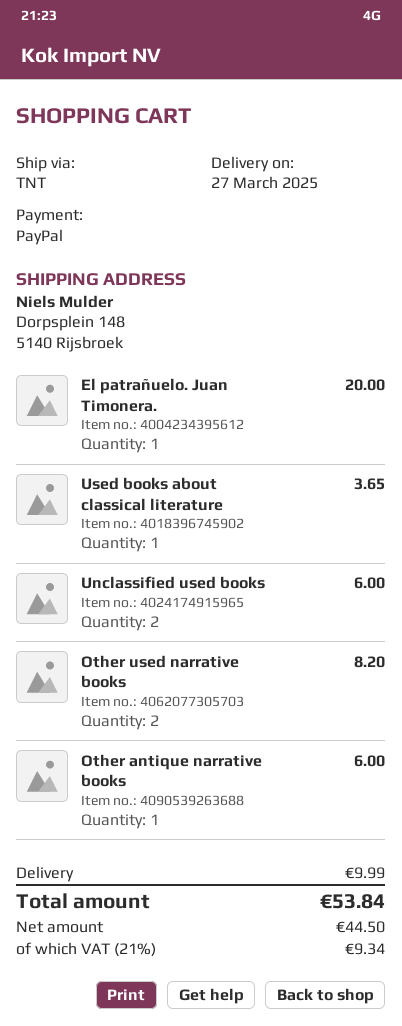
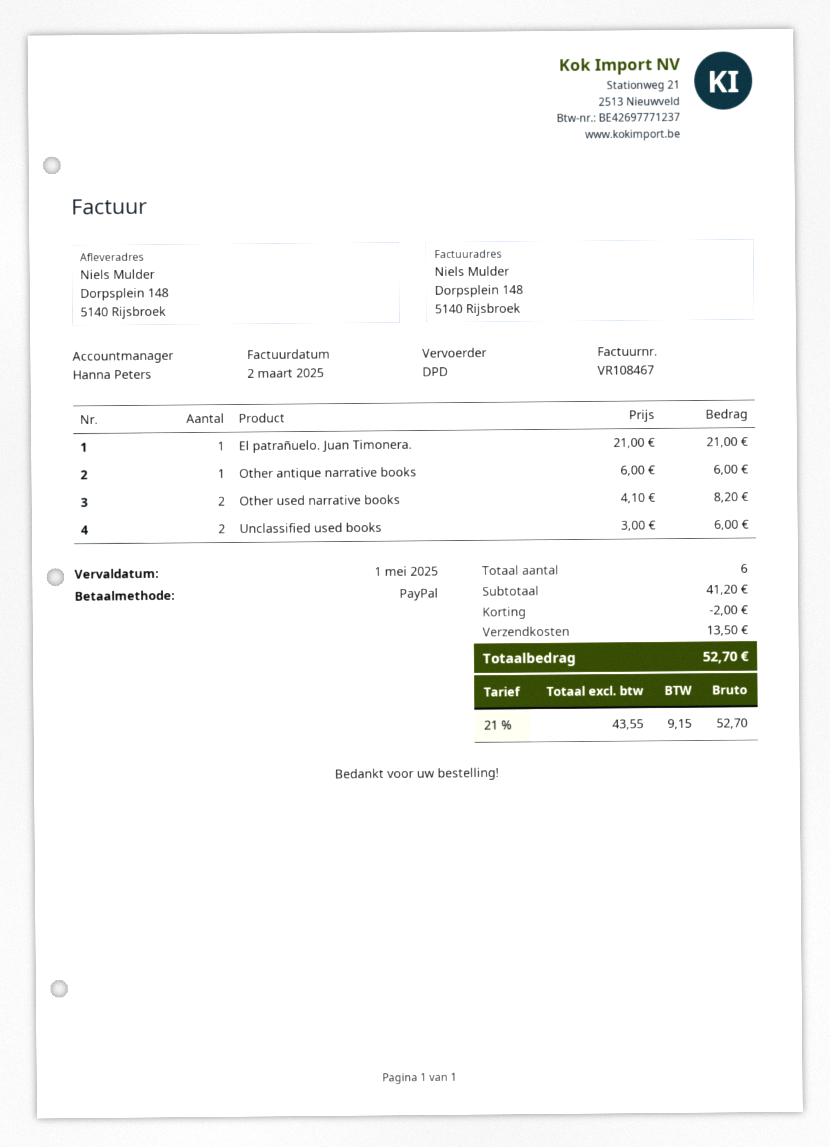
shipping method: TNT -> DPD
El patrañuelo. Juan Timonera.: 1 for 20.00 -> 1 for 21.00
Used books about classical literature: 1 for 3.65 -> none
discount: none -> 2.00
shipping: 9.99 -> 13.50
net: 44.50 -> 43.55
tax: 21% = 9.34 -> 21% = 9.15
total: 53.84 -> 52.70

